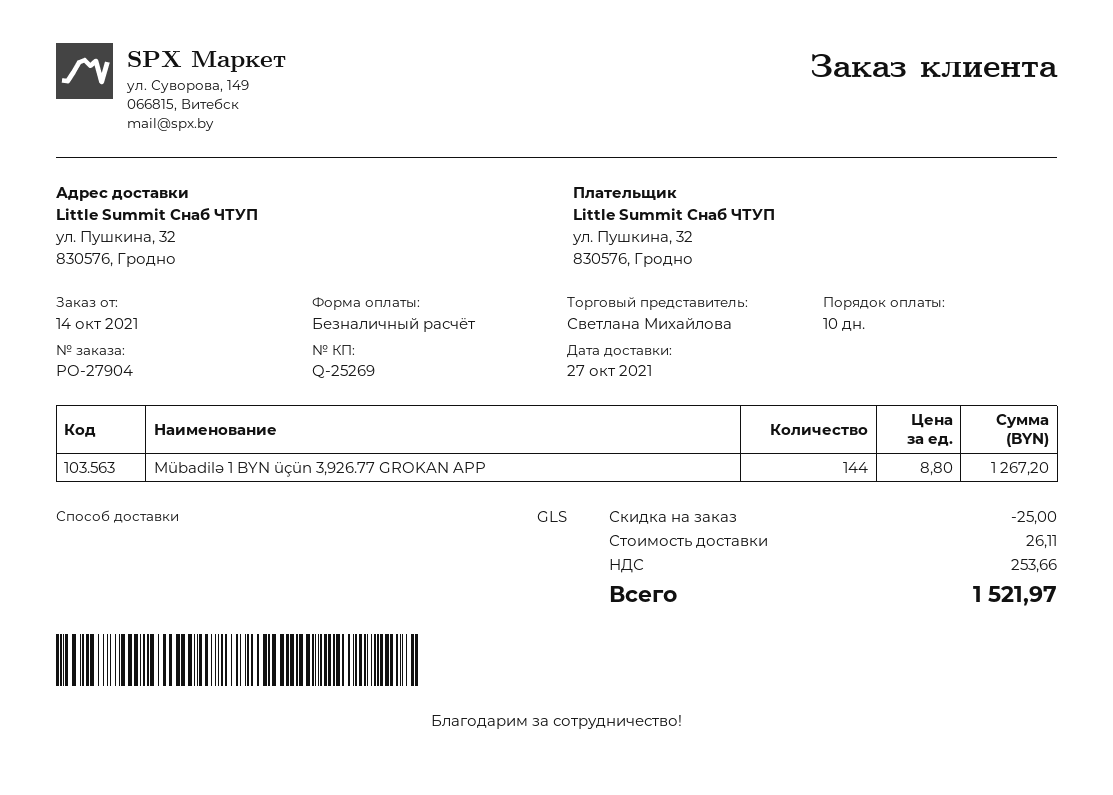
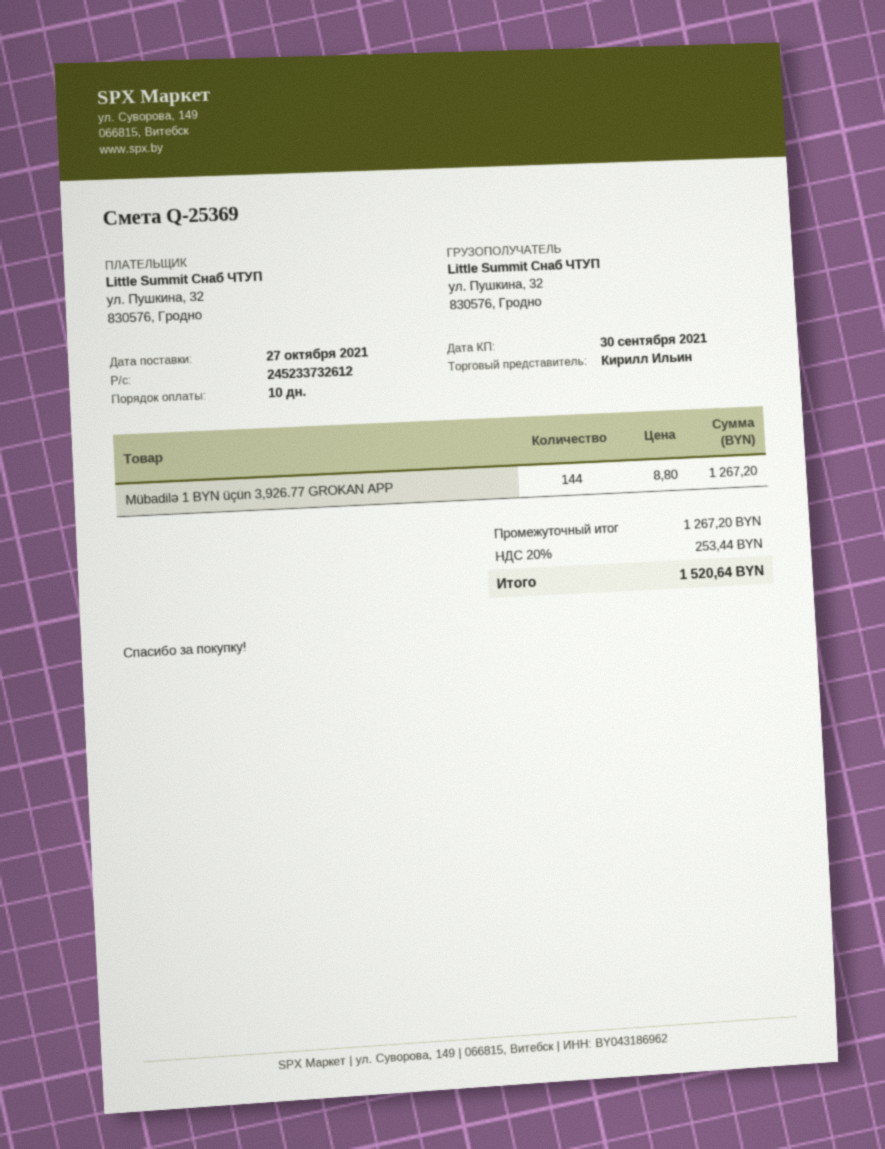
quote number: Q-25269 -> Q-25369
sales rep: Светлана Михайлова -> Кирилл Ильин
discount: 25.00 -> none
shipping: 26.11 -> none
tax: 253.66 -> 253.44
total: 1521.97 -> 1520.64

